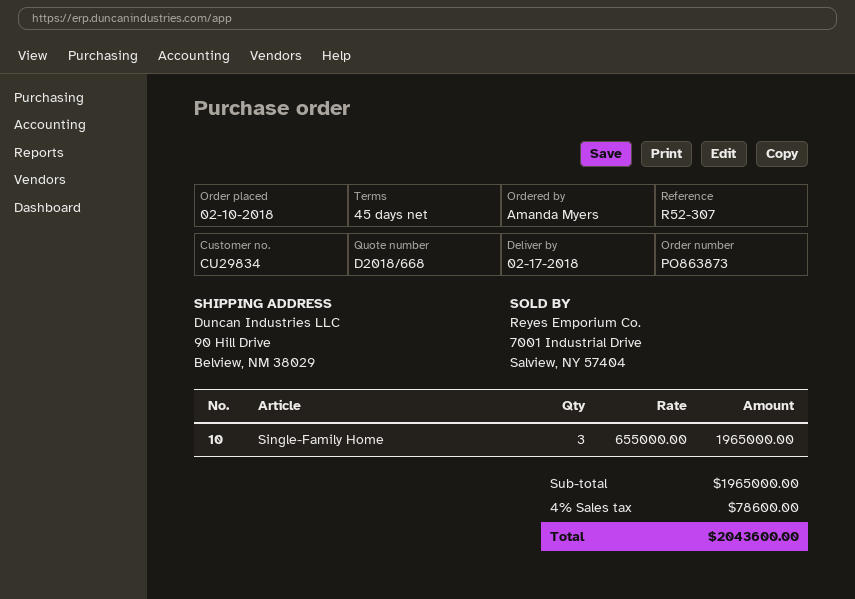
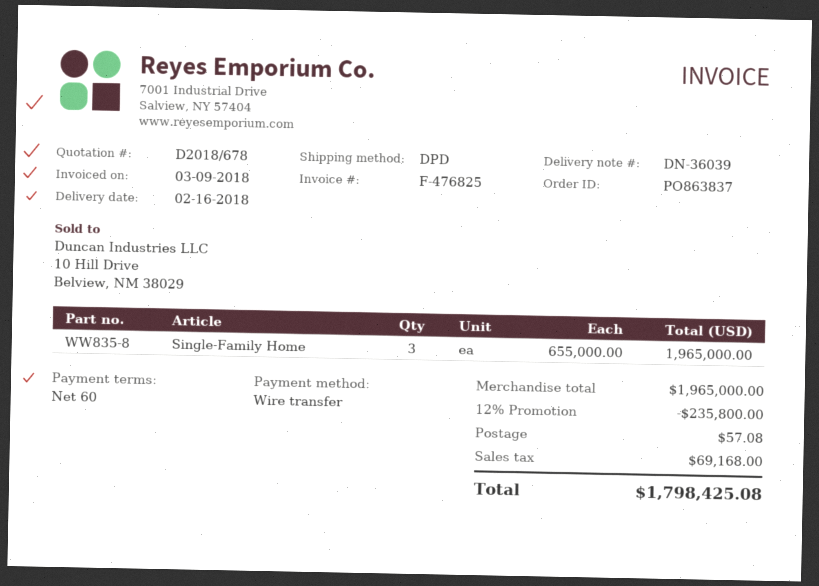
quote number: D2018/668 -> D2018/678
order number: PO863873 -> PO863837
delivery date: 2018-02-17 -> 2018-02-16
payment terms: 45 days -> 60 days
discount: none -> 12% = 235800.00
shipping: none -> 57.08
tax: 78600.00 -> 69168.00
total: 2043600.00 -> 1798425.08

